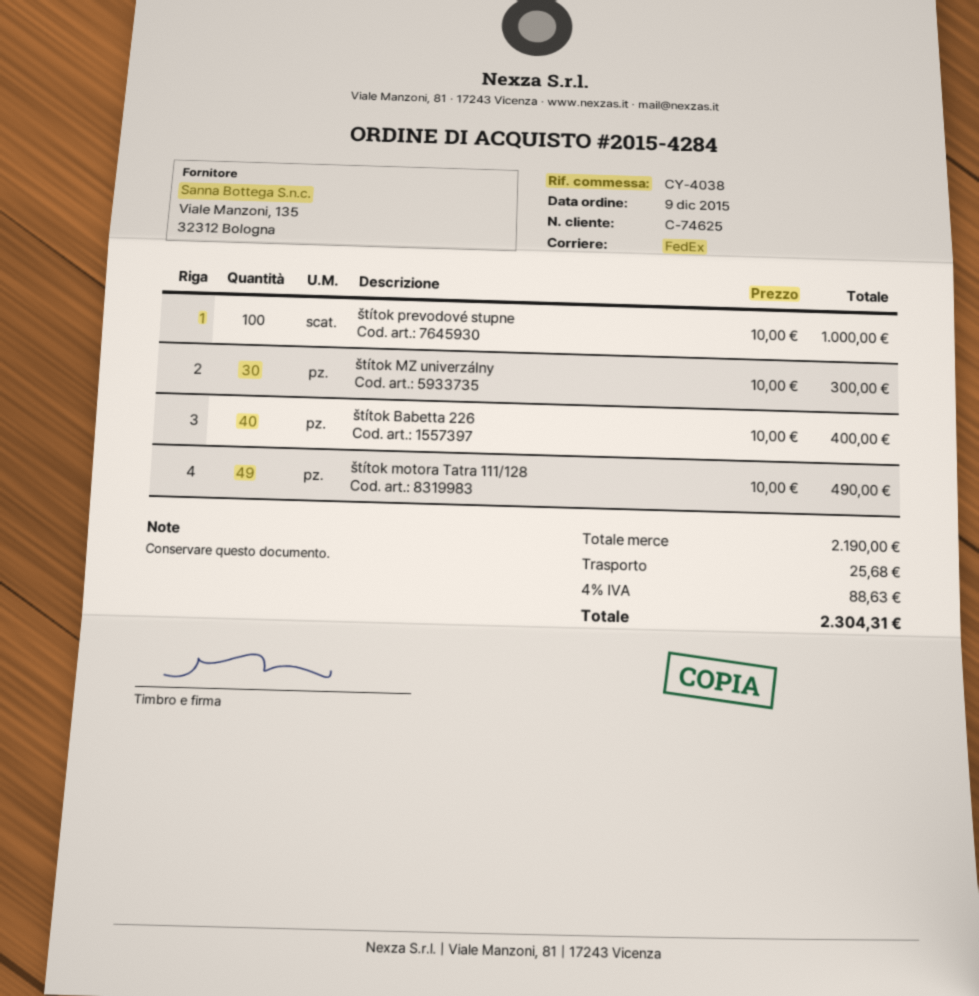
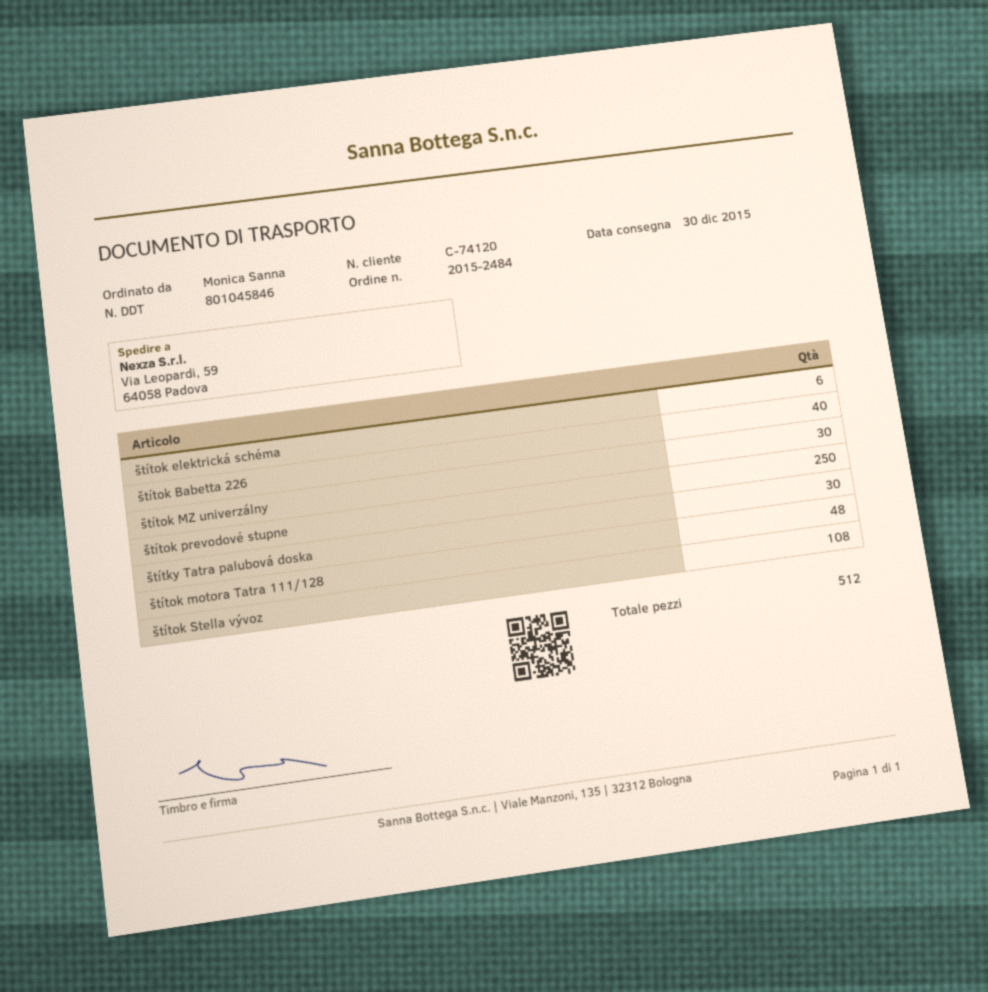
order number: 2015-4284 -> 2015-2484
customer number: C-74625 -> C-74120
štítok prevodové stupne: 100 -> 250
štítok motora Tatra 111/128: 49 -> 48
štítok elektrická schéma: none -> 6
štítky Tatra palubová doska: none -> 30
štítok Stella vývoz: none -> 108

